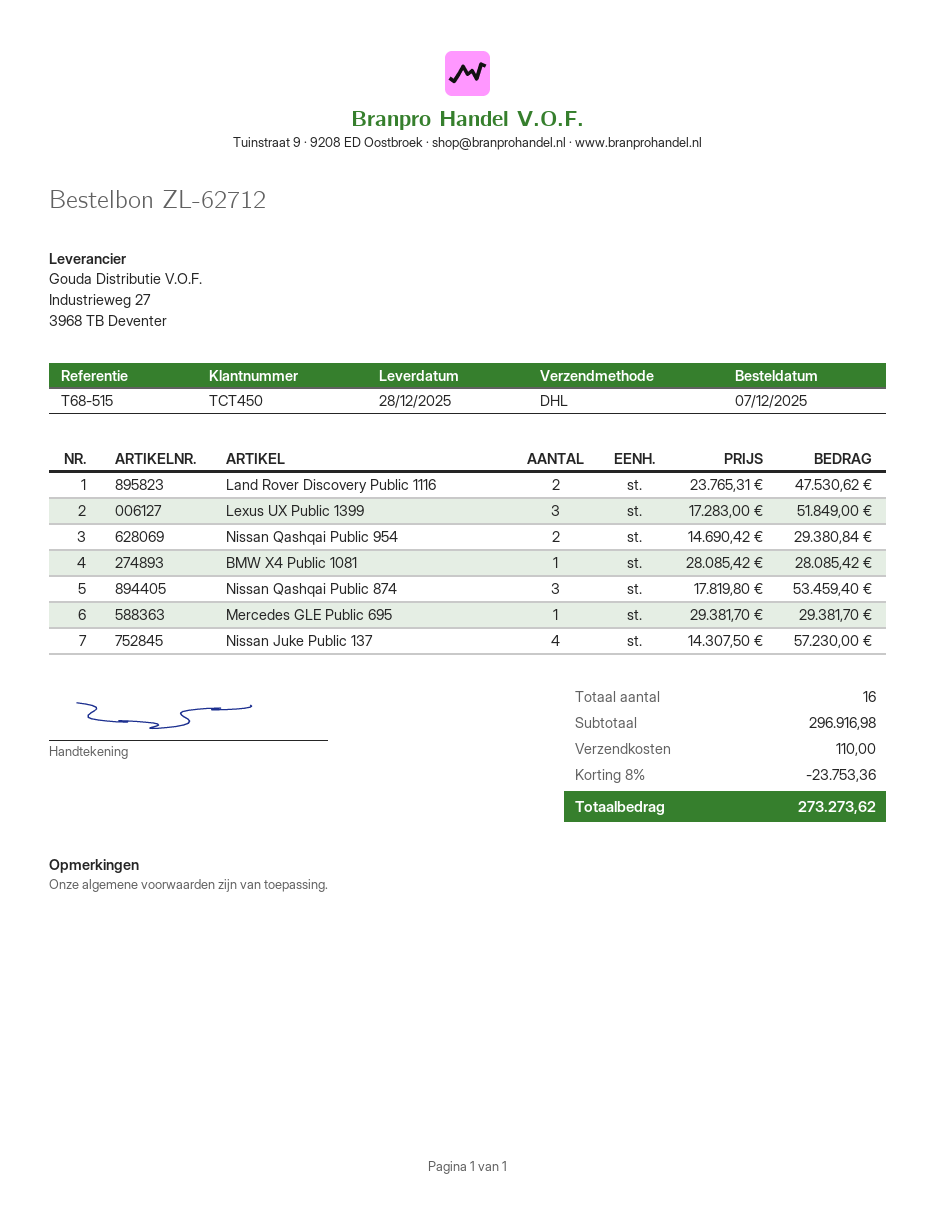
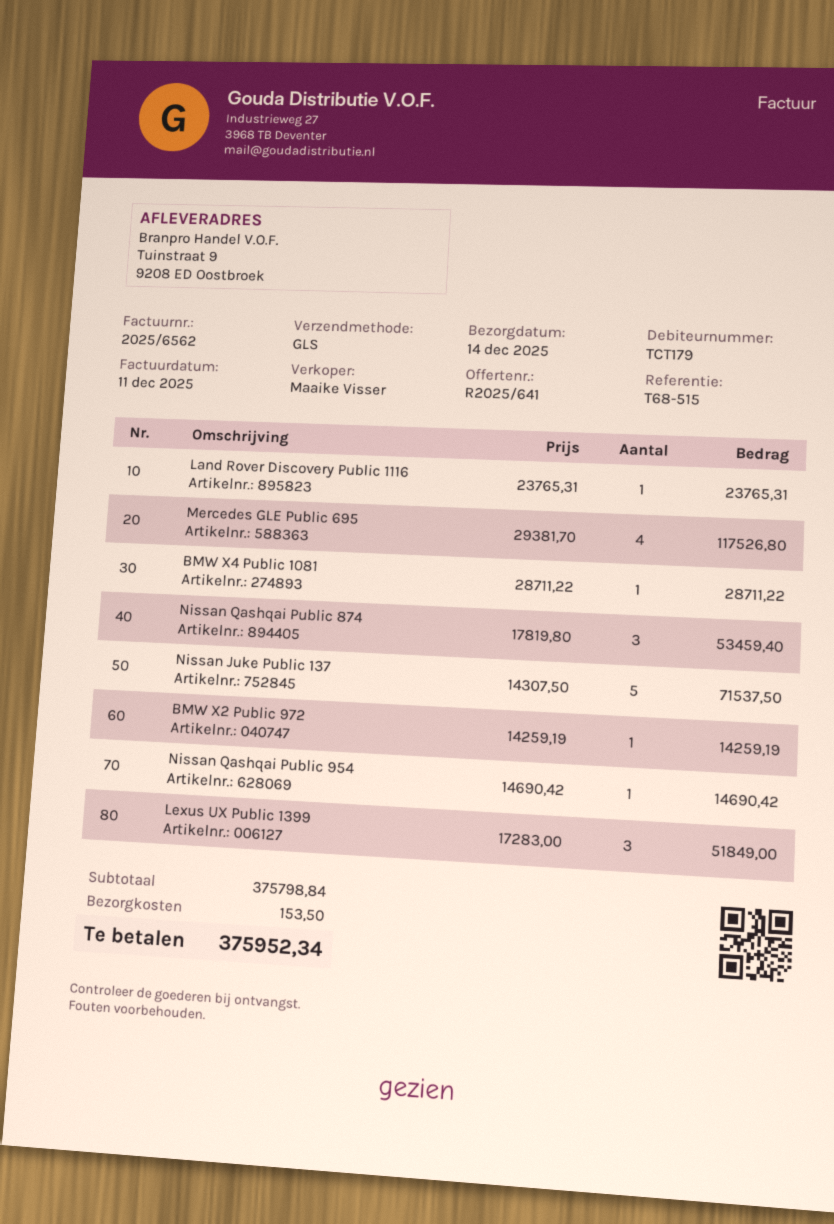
delivery date: 2025-12-28 -> 2025-12-14
customer number: TCT450 -> TCT179
shipping method: DHL -> GLS
Land Rover Discovery Public 1116: 2 x 23765.31 = 47530.62 -> 1 x 23765.31 = 23765.31
Nissan Qashqai Public 954: 2 x 14690.42 = 29380.84 -> 1 x 14690.42 = 14690.42
BMW X4 Public 1081: 1 x 28085.42 = 28085.42 -> 1 x 28711.22 = 28711.22
Mercedes GLE Public 695: 1 x 29381.70 = 29381.70 -> 4 x 29381.70 = 117526.80
Nissan Juke Public 137: 4 x 14307.50 = 57230.00 -> 5 x 14307.50 = 71537.50
BMW X2 Public 972: none -> 1 x 14259.19 = 14259.19
subtotal: 296916.98 -> 375798.84
discount: 8% = 23753.36 -> none
shipping: 110.00 -> 153.50
total: 273273.62 -> 375952.34

